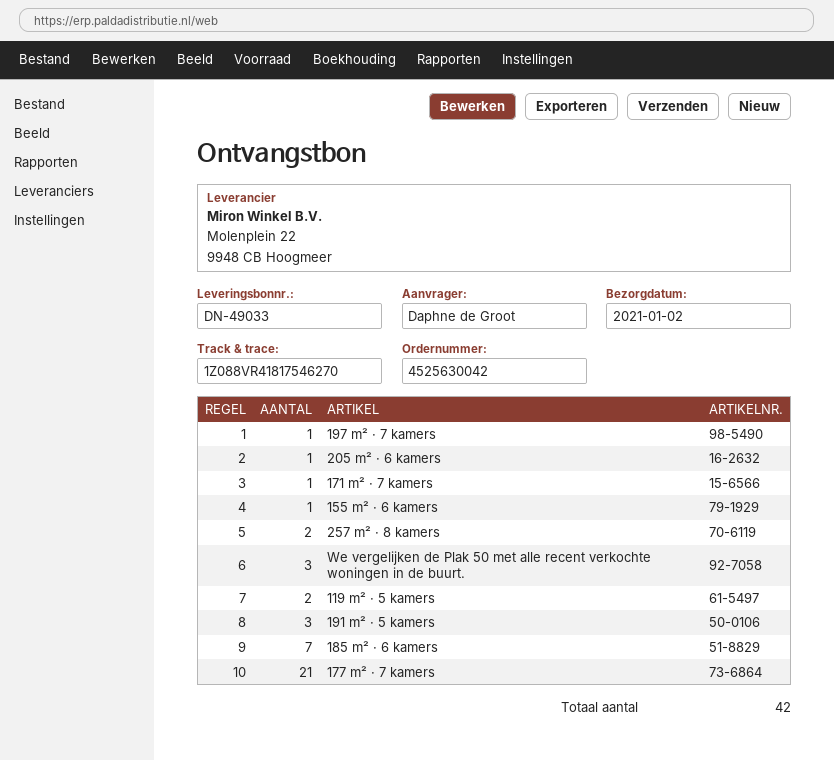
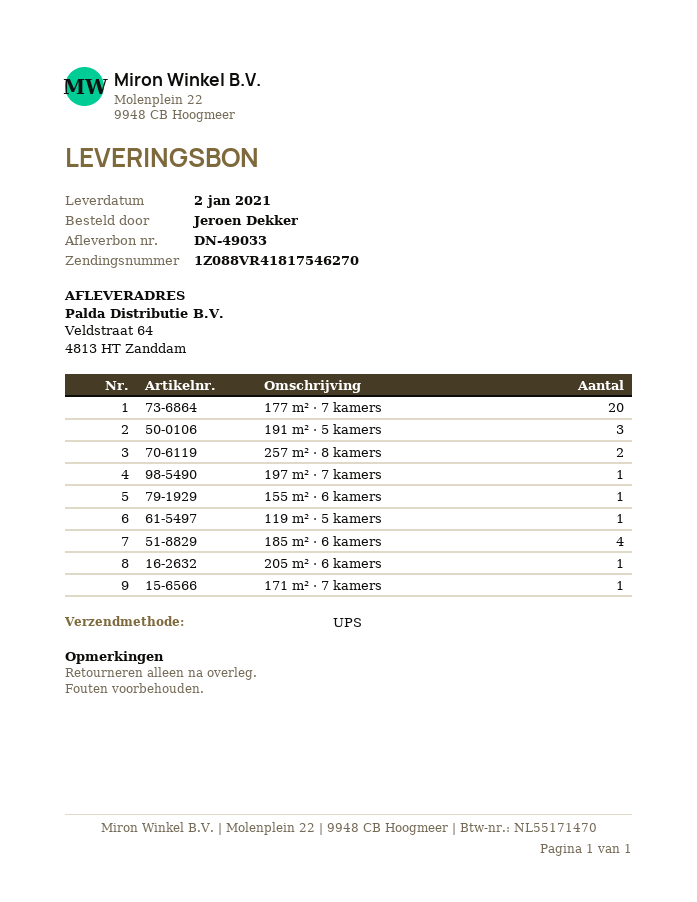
ordered by: Daphne de Groot -> Jeroen Dekker
We vergelijken de Plak 50 met alle recent verkochte woningen in de buurt.: 3 -> none
119 m² · 5 kamers: 2 -> 1
185 m² · 6 kamers: 7 -> 4
177 m² · 7 kamers: 21 -> 20

